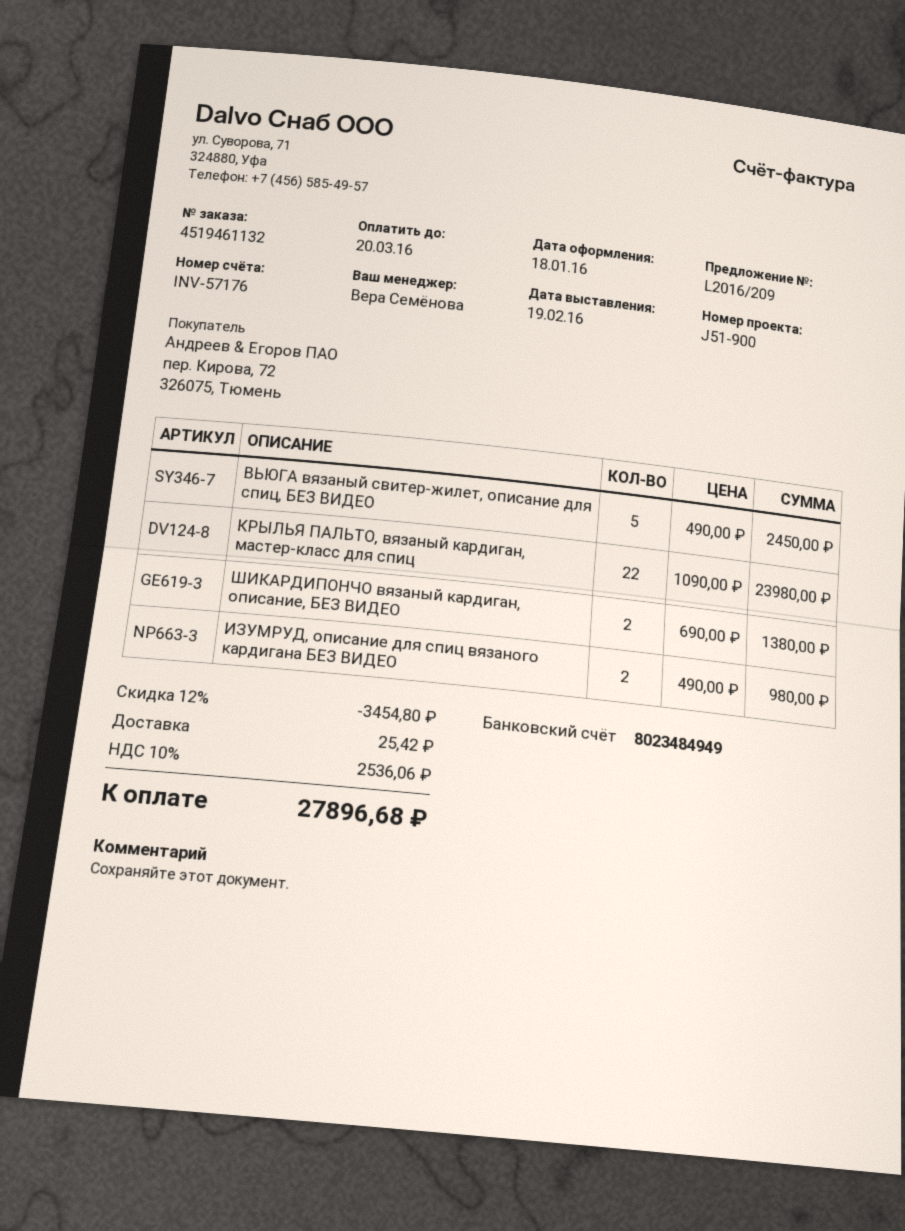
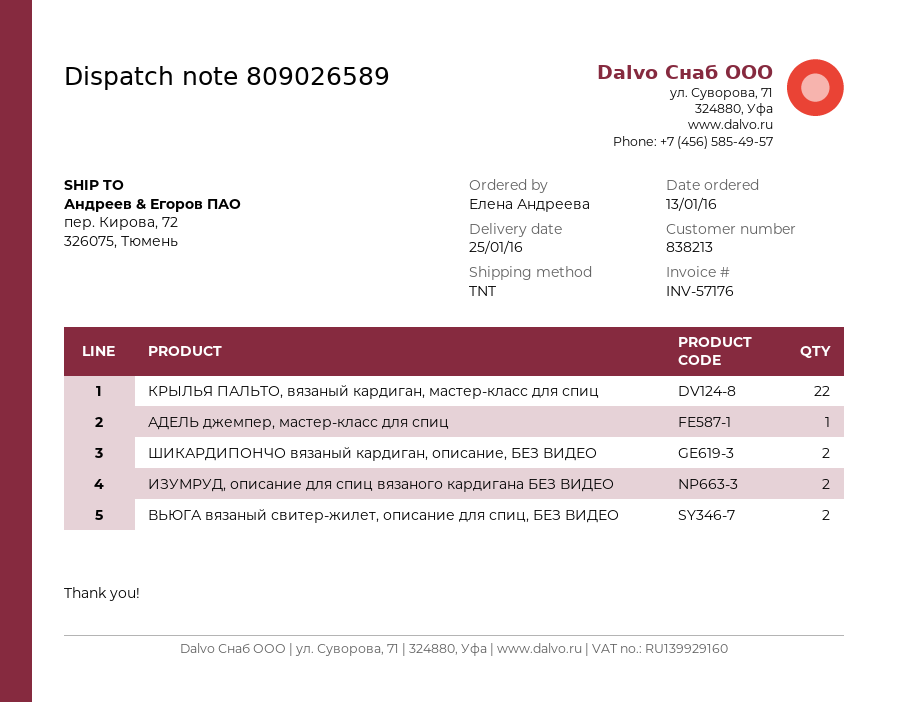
order date: 2016-01-18 -> 2016-01-13
ВЬЮГА вязаный свитер-жилет, описание для спиц, БЕЗ ВИДЕО: 5 -> 2
АДЕЛЬ джемпер, мастер-класс для спиц: none -> 1

